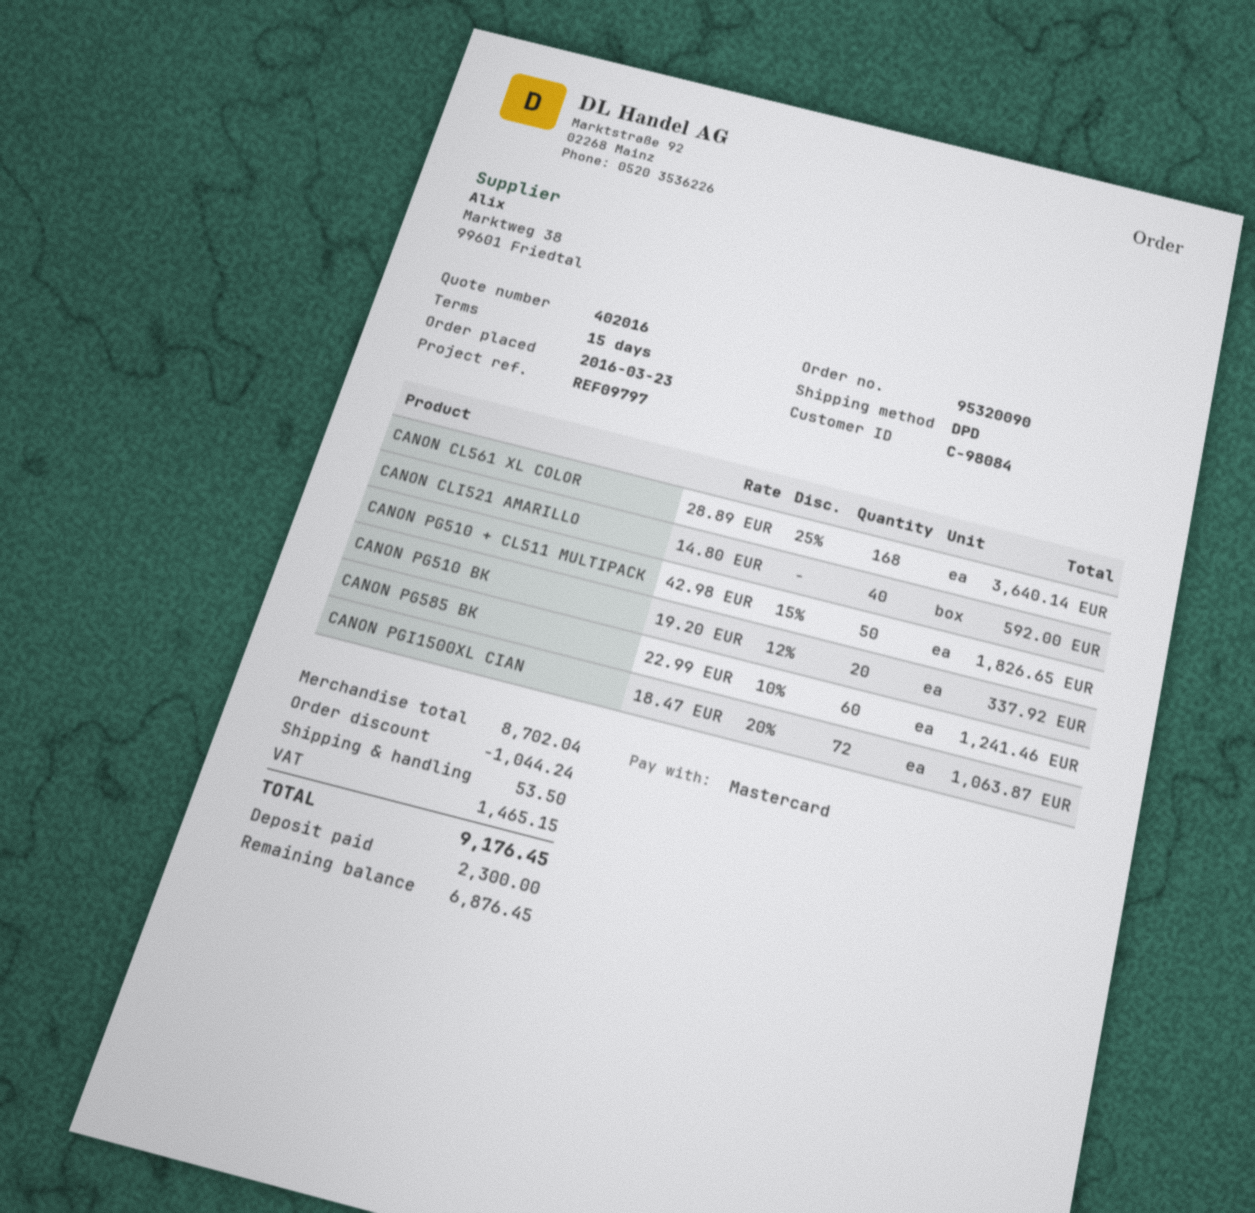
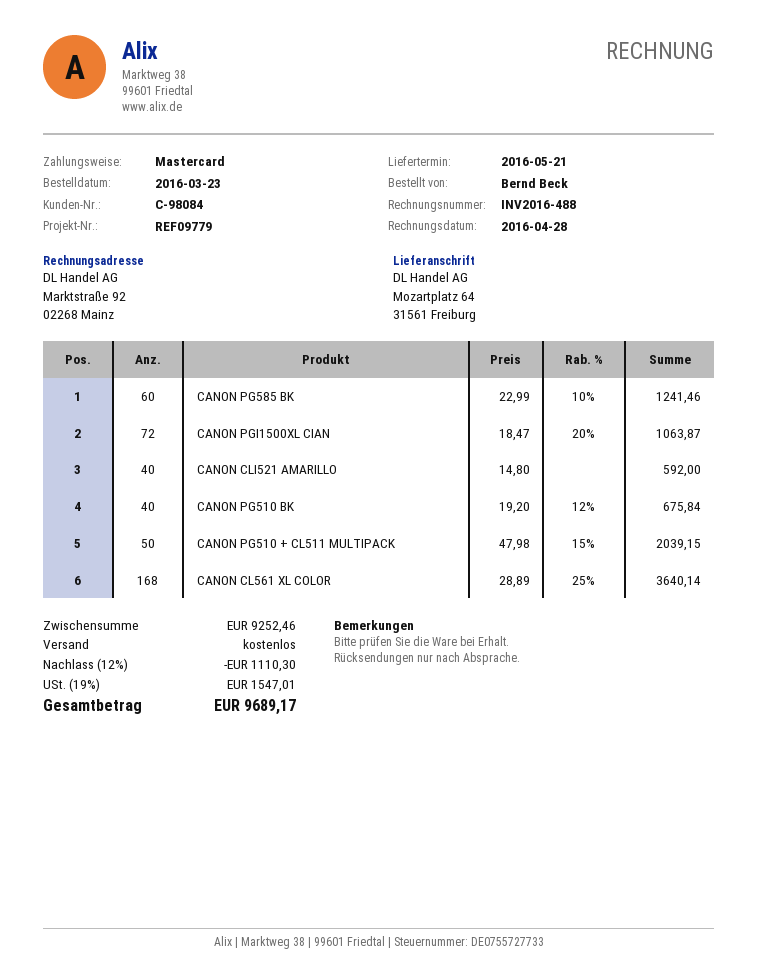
reference: REF09797 -> REF09779
CANON PG510 + CL511 MULTIPACK: 50 x 42.98 - 15% = 1826.65 -> 50 x 47.98 - 15% = 2039.15
CANON PG510 BK: 20 x 19.20 - 12% = 337.92 -> 40 x 19.20 - 12% = 675.84
subtotal: 8702.04 -> 9252.46
discount: 1044.24 -> 1110.30
shipping: 53.50 -> 0.00
tax: 1465.15 -> 1547.01
total: 9176.45 -> 9689.17

